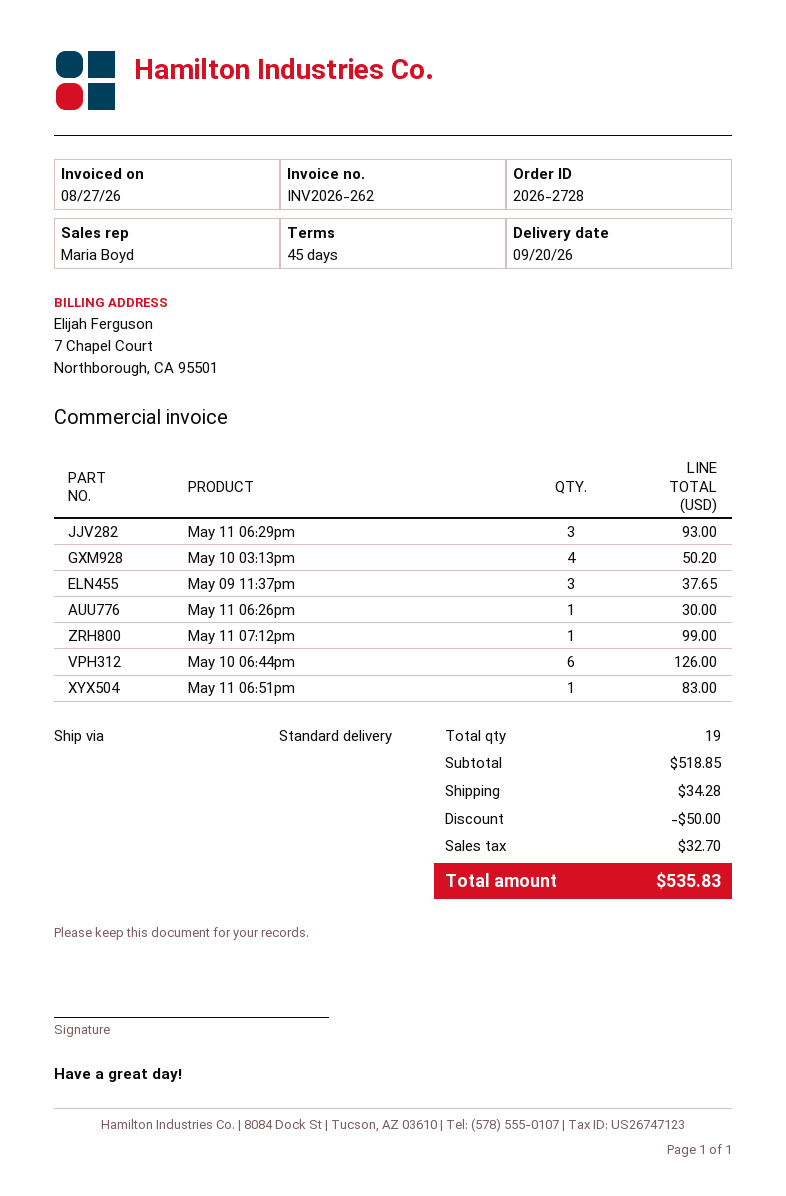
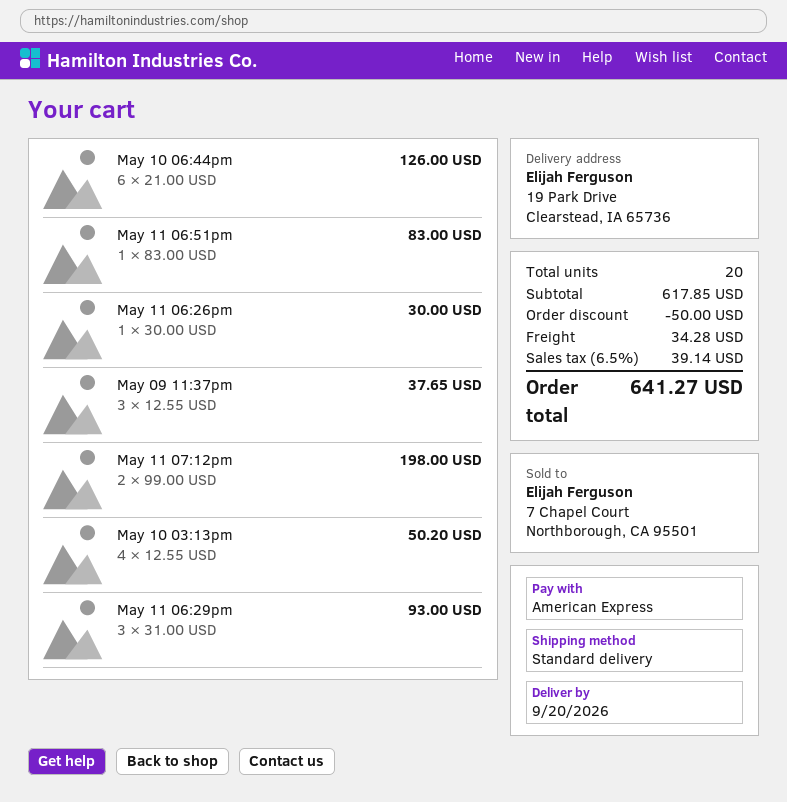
May 11 07:12pm: 1 for 99.00 -> 2 for 198.00
total quantity: 19 -> 20
subtotal: 518.85 -> 617.85
tax: 32.70 -> 39.14
total: 535.83 -> 641.27

